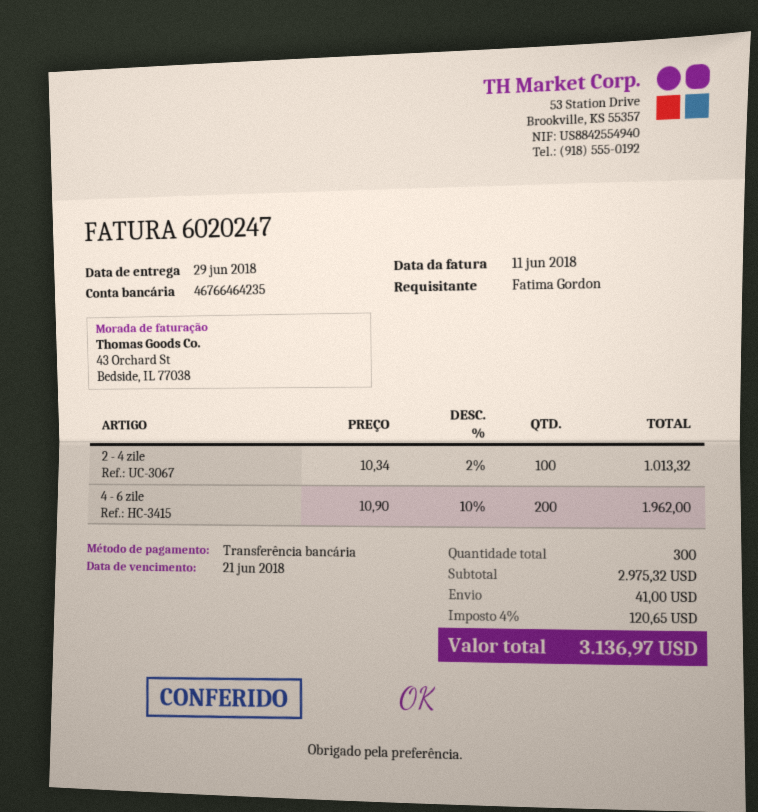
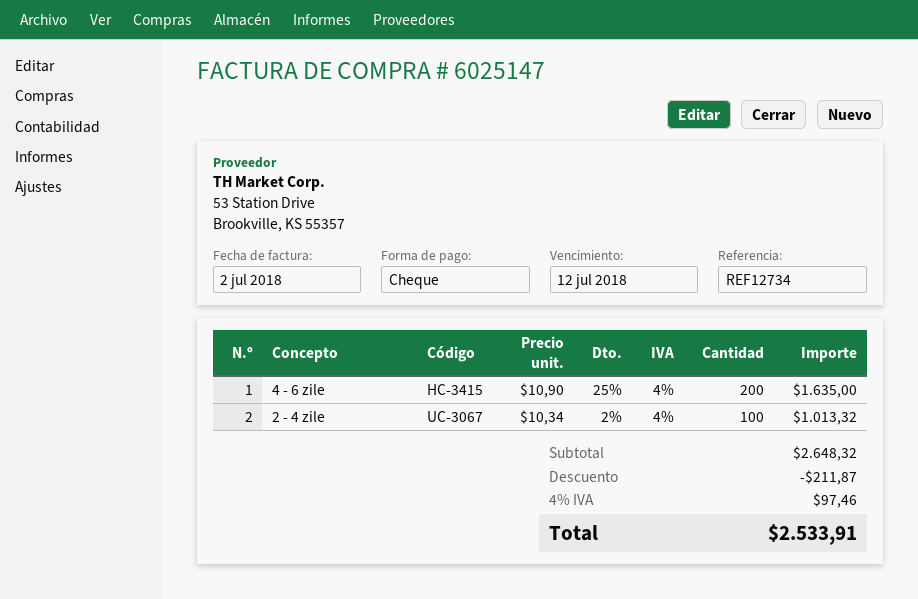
invoice number: 6020247 -> 6025147
invoice date: 2018-06-11 -> 2018-07-02
due date: 2018-06-21 -> 2018-07-12
payment method: bank transfer -> cheque
4 - 6 zile: 200 x 10.90 - 10% = 1962.00 -> 200 x 10.90 - 25% = 1635.00
subtotal: 2975.32 -> 2648.32
discount: none -> 211.87
shipping: 41.00 -> none
tax: 4% = 120.65 -> 4% = 97.46
total: 3136.97 -> 2533.91

